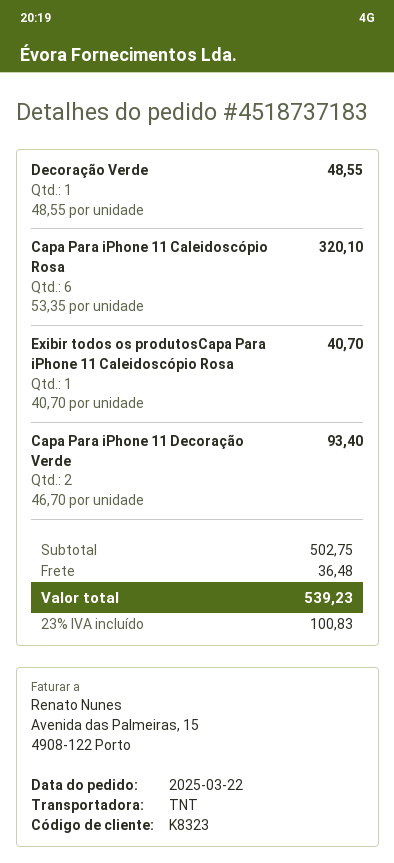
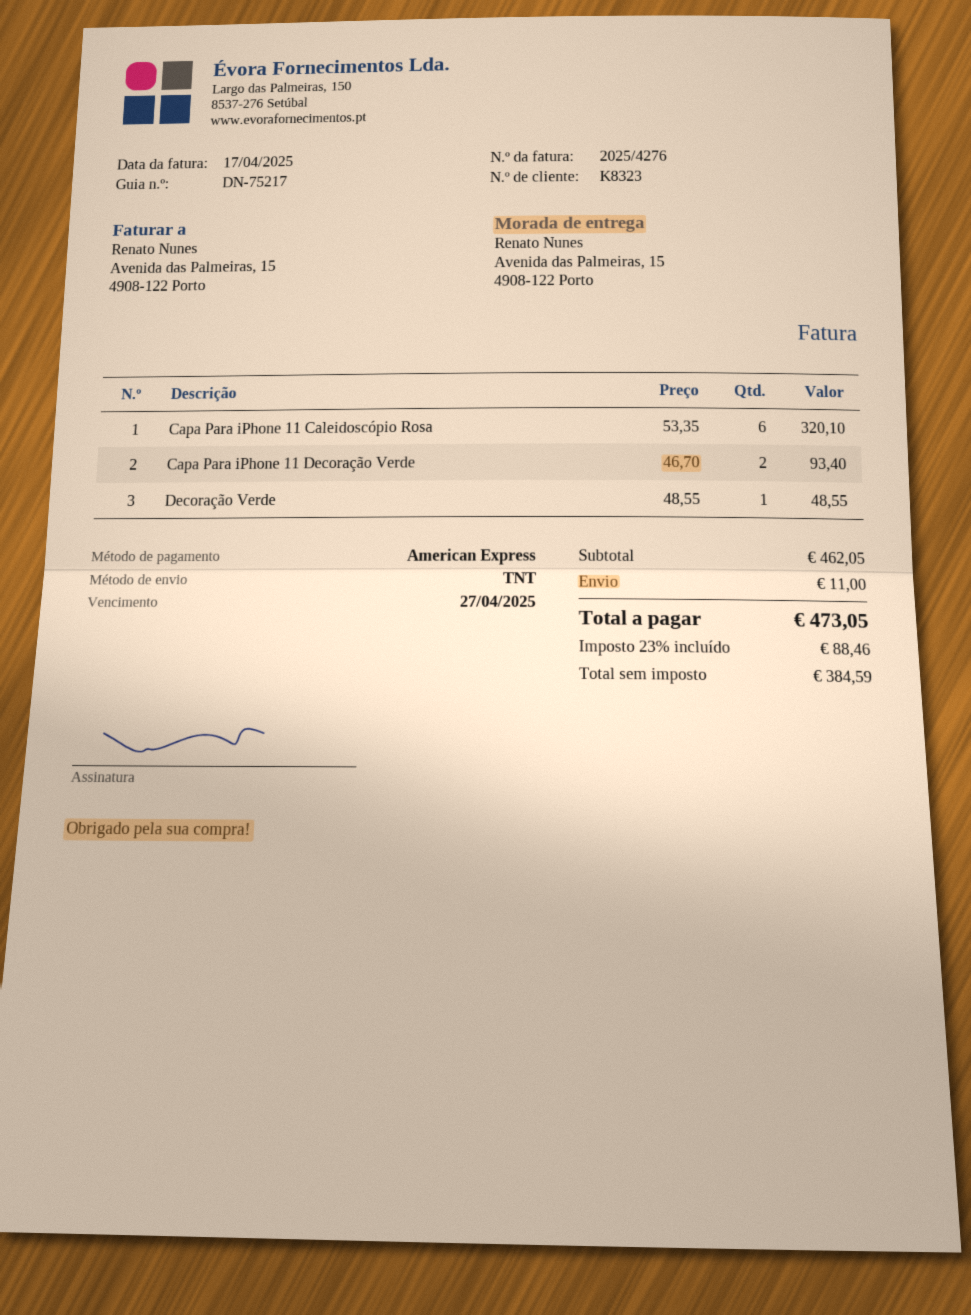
Exibir todos os produtosCapa Para iPhone 11 Caleidoscópio Rosa: 1 x 40.70 = 40.70 -> none
subtotal: 502.75 -> 462.05
shipping: 36.48 -> 11.00
tax: 23% = 100.83 -> 23% = 88.46
total: 539.23 -> 473.05

